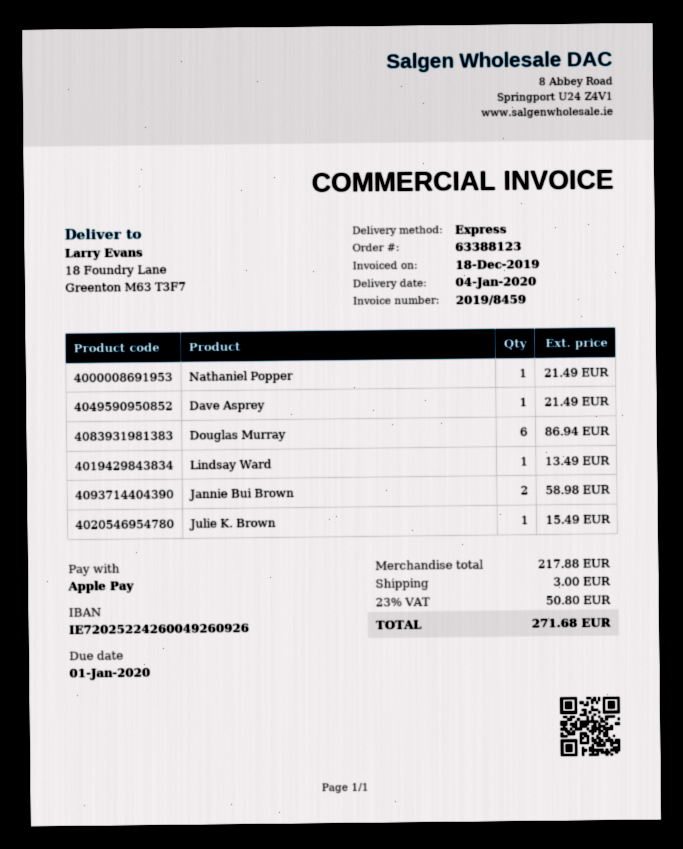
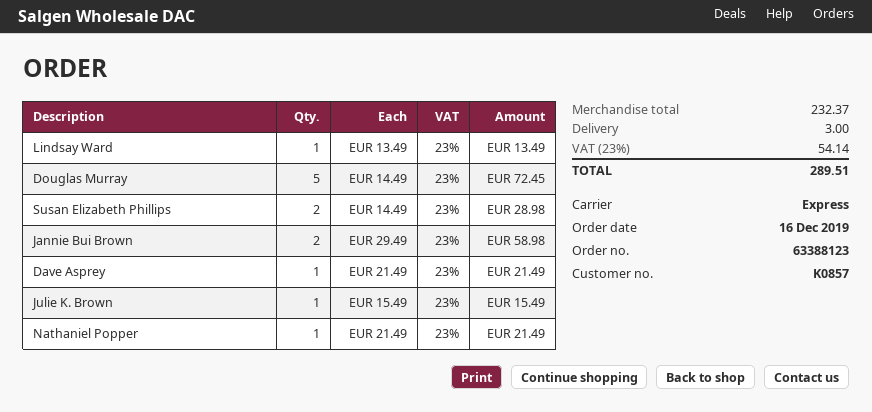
Douglas Murray: 6 for 86.94 -> 5 for 72.45
Susan Elizabeth Phillips: none -> 2 for 28.98
subtotal: 217.88 -> 232.37
tax: 23% = 50.80 -> 23% = 54.14
total: 271.68 -> 289.51

